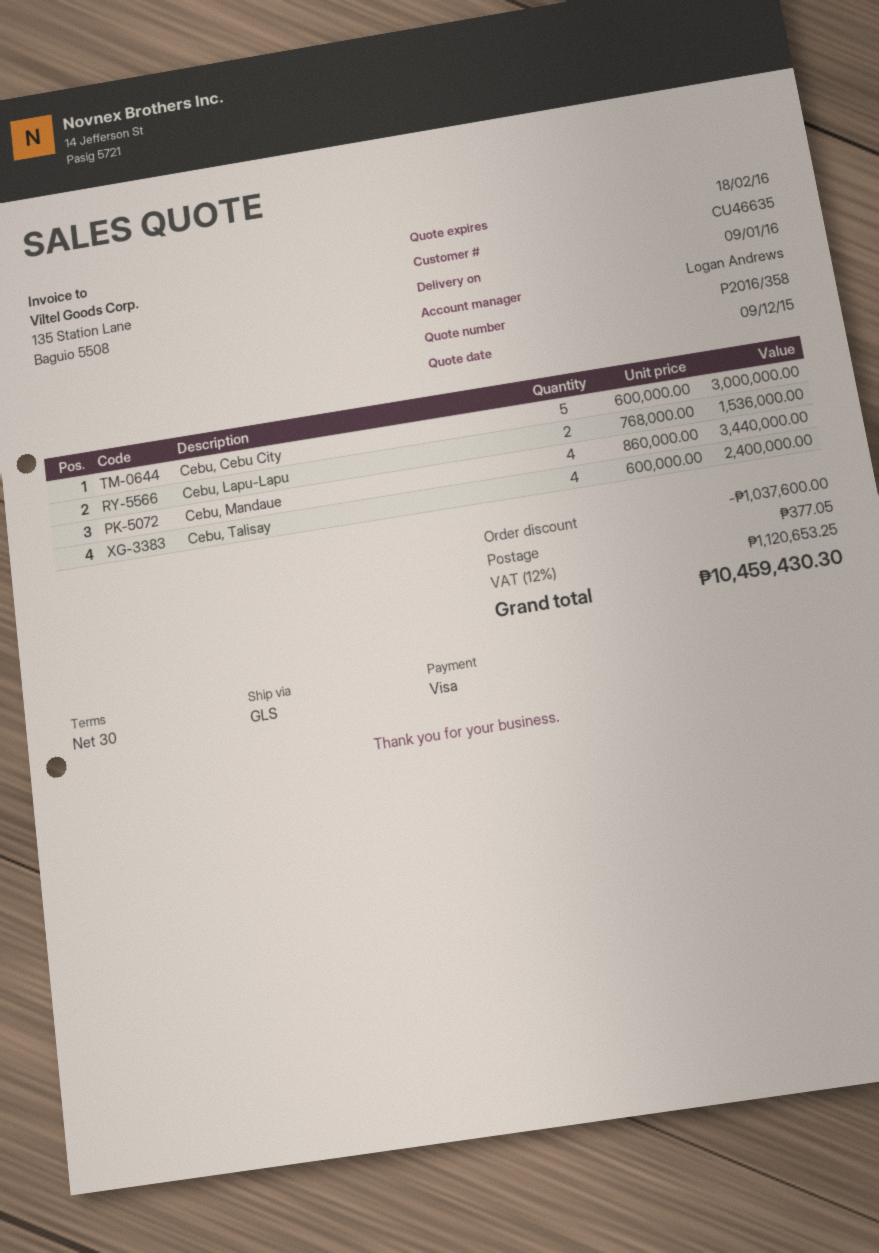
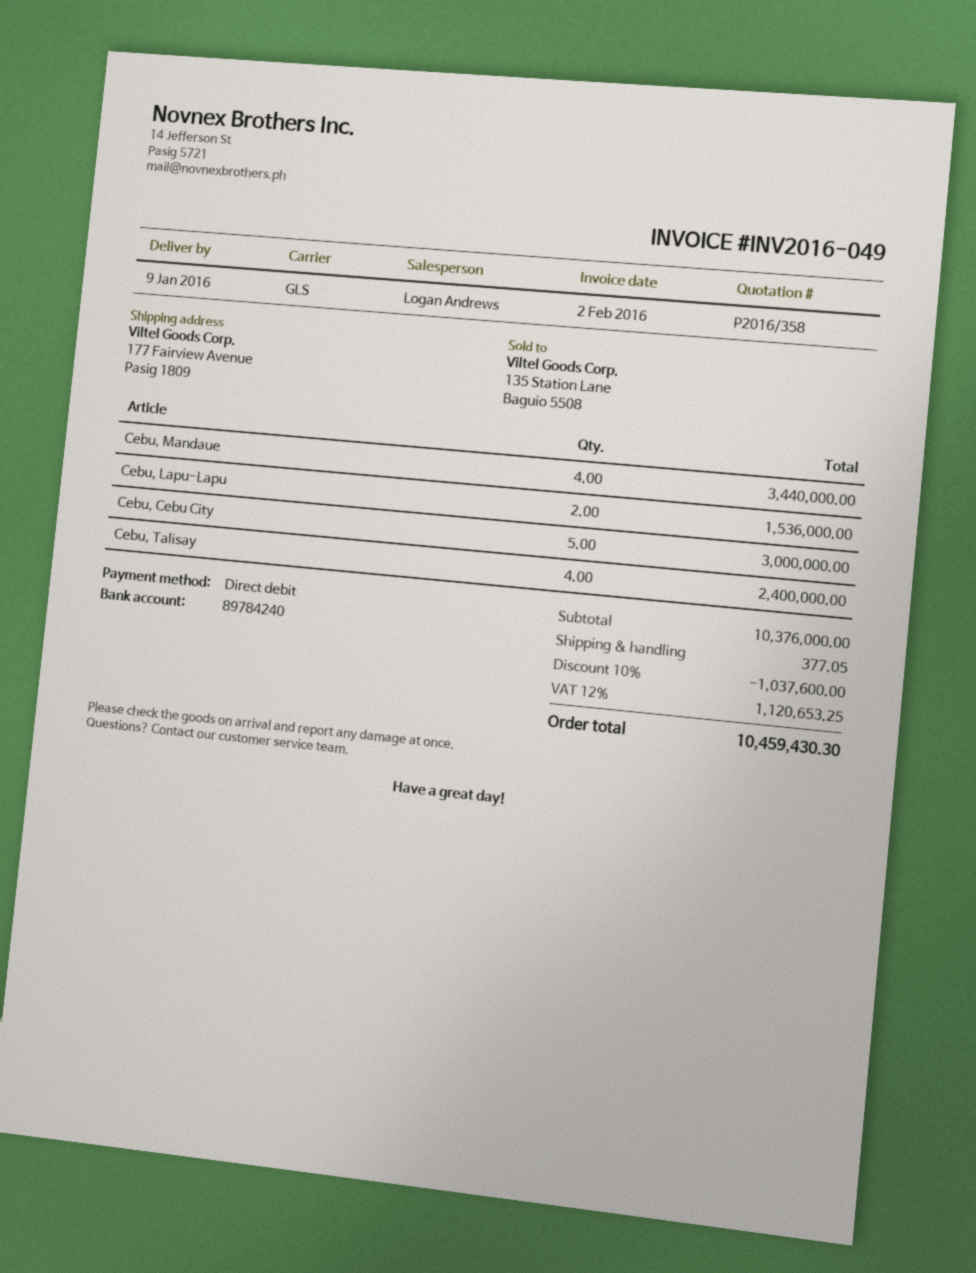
payment method: Visa -> direct debit

